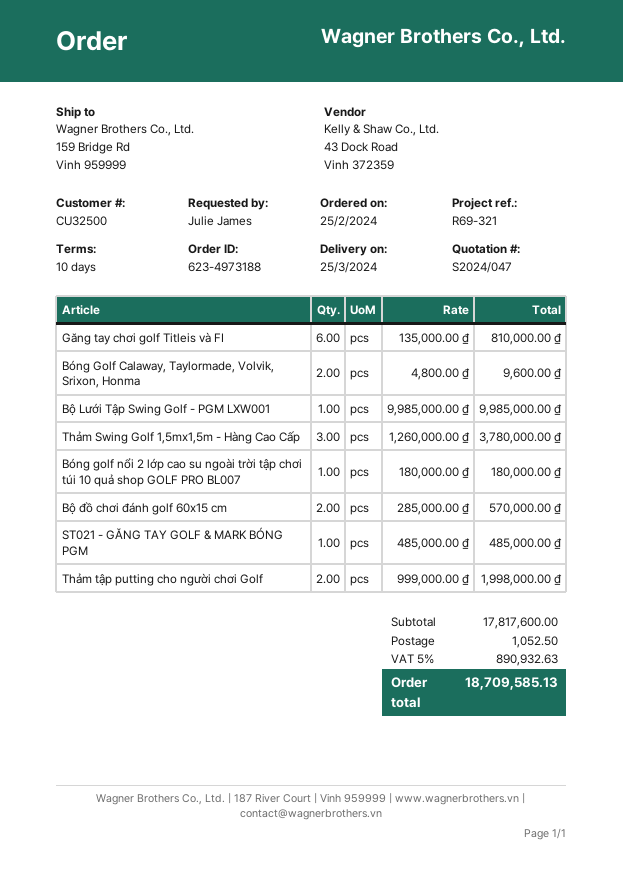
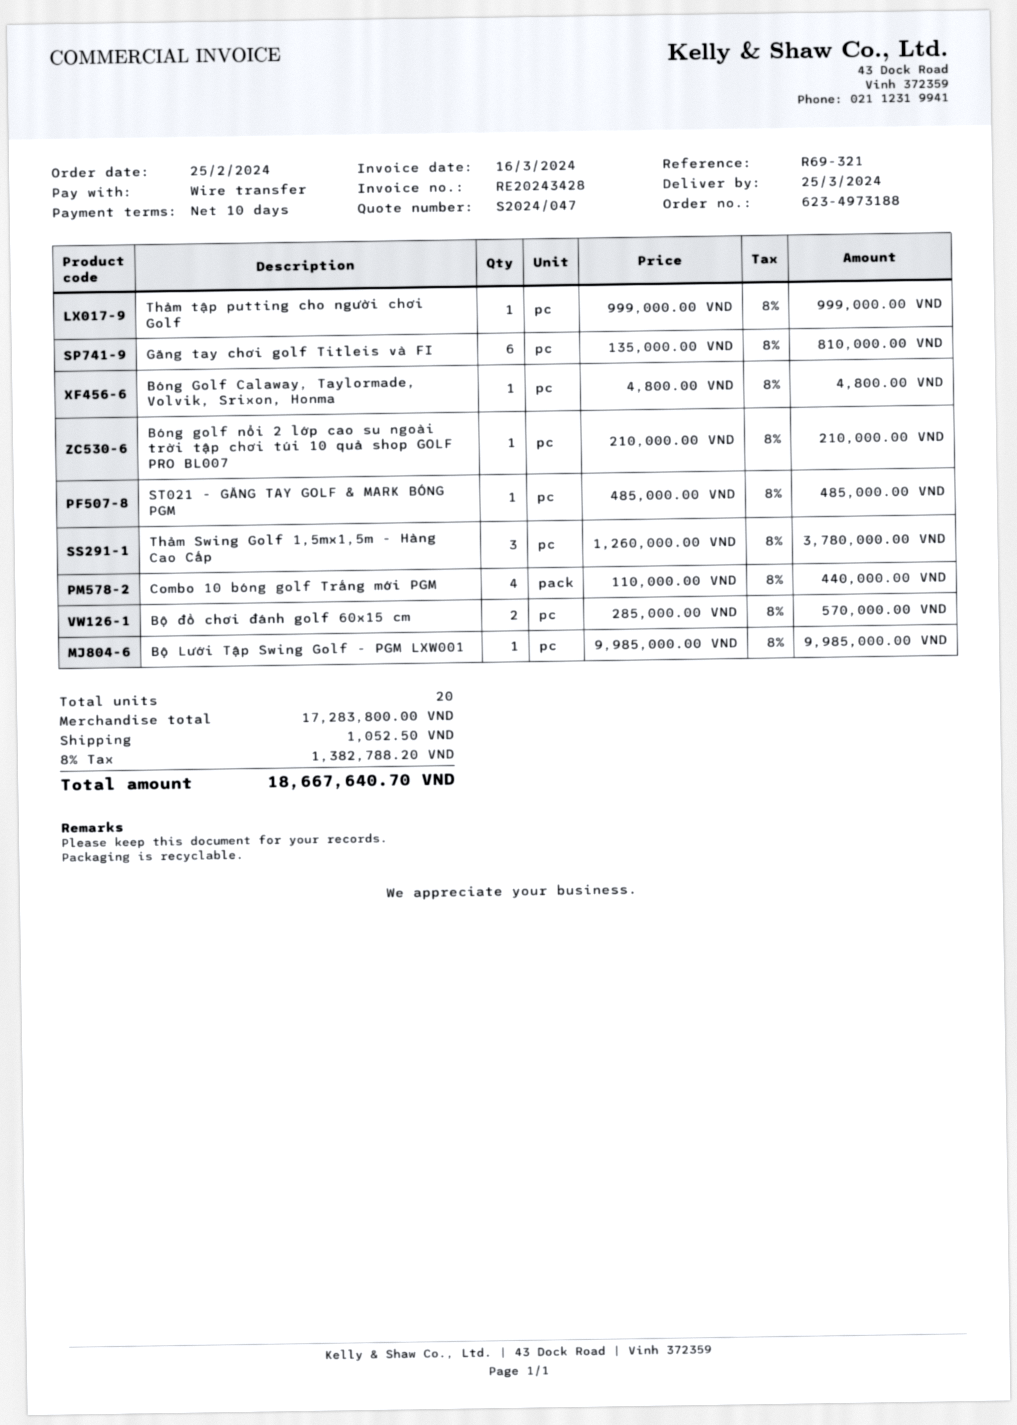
Bóng Golf Calaway, Taylormade, Volvik, Srixon, Honma: 2 x 4800.00 = 9600.00 -> 1 x 4800.00 = 4800.00
Bóng golf nổi 2 lớp cao su ngoài trời tập chơi túi 10 quả shop GOLF PRO BL007: 1 x 180000.00 = 180000.00 -> 1 x 210000.00 = 210000.00
Thảm tập putting cho người chơi Golf: 2 x 999000.00 = 1998000.00 -> 1 x 999000.00 = 999000.00
Combo 10 bóng golf Trắng mới PGM: none -> 4 x 110000.00 = 440000.00
subtotal: 17817600.00 -> 17283800.00
tax: 5% = 890932.63 -> 8% = 1382788.20
total: 18709585.13 -> 18667640.70

